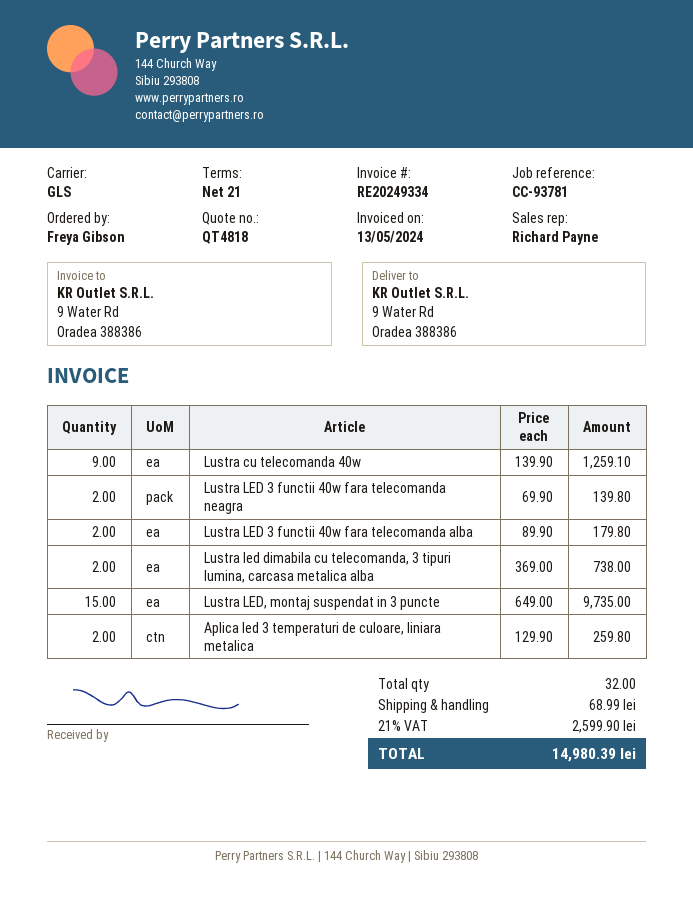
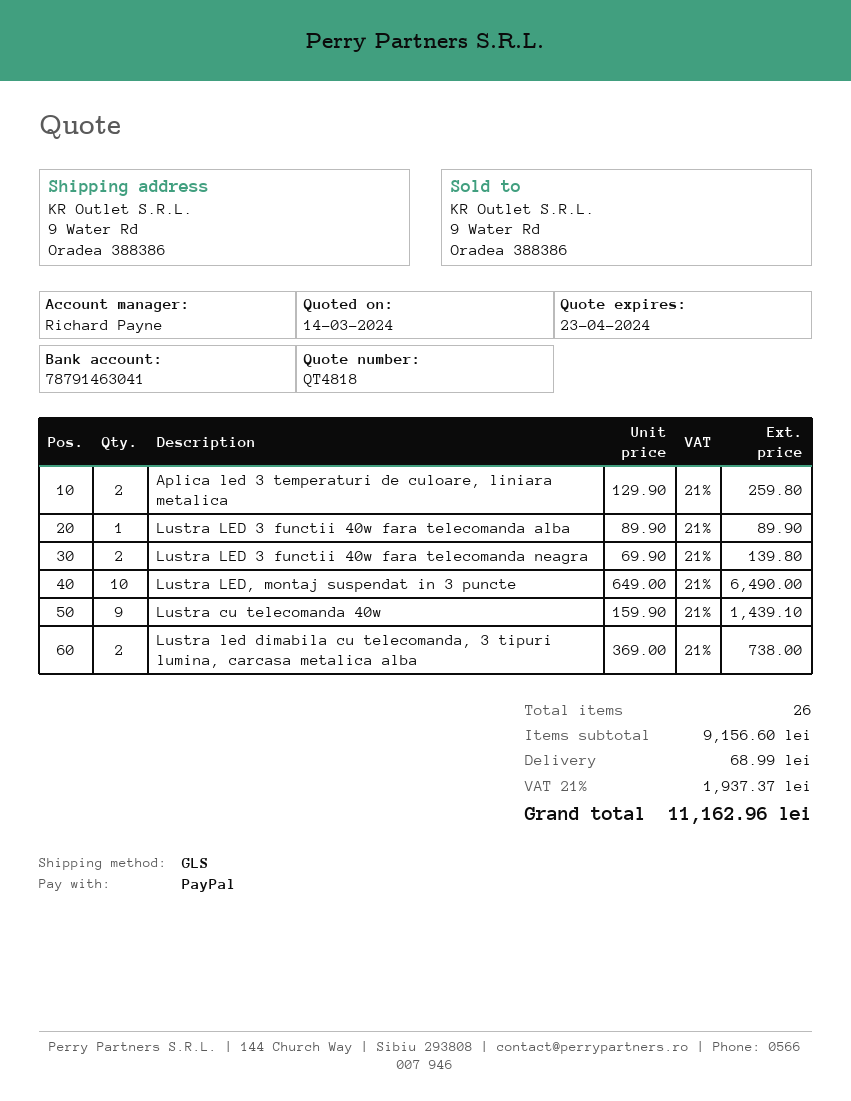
Lustra cu telecomanda 40w: 9 x 139.90 = 1259.10 -> 9 x 159.90 = 1439.10
Lustra LED 3 functii 40w fara telecomanda alba: 2 x 89.90 = 179.80 -> 1 x 89.90 = 89.90
Lustra LED, montaj suspendat in 3 puncte: 15 x 649.00 = 9735.00 -> 10 x 649.00 = 6490.00
total quantity: 32 -> 26
tax: 21% = 2599.90 -> 21% = 1937.37
total: 14980.39 -> 11162.96

